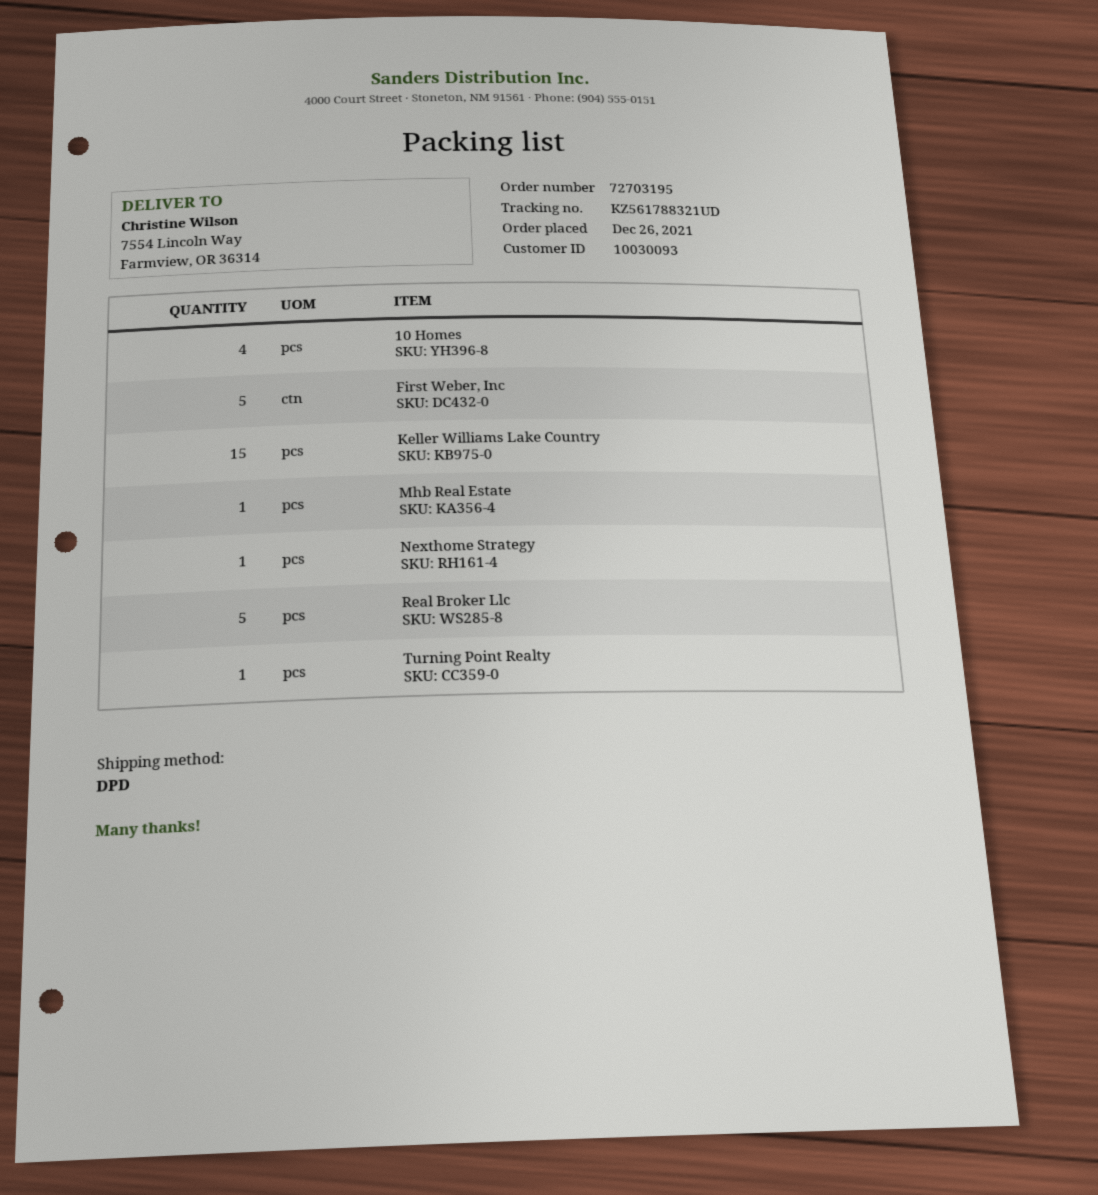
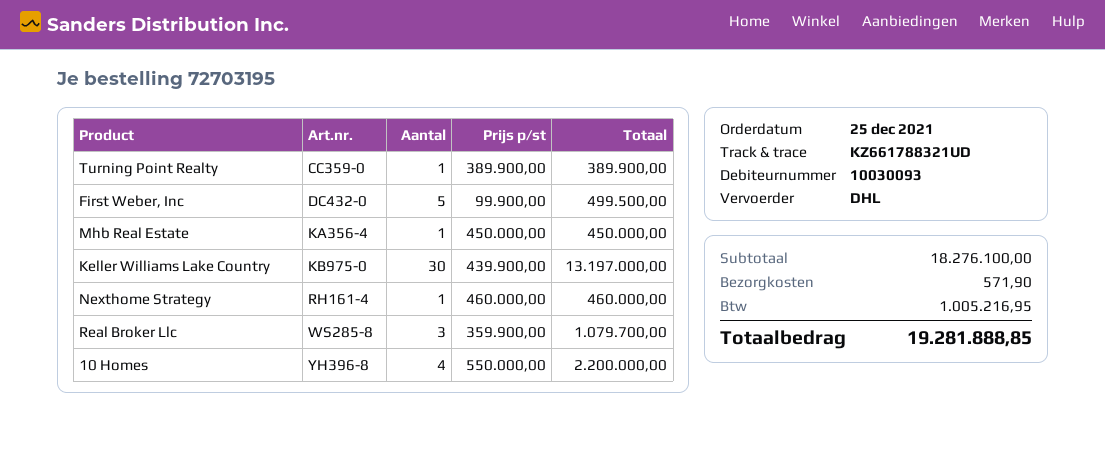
order date: 2021-12-26 -> 2021-12-25
shipping method: DPD -> DHL
tracking number: KZ561788321UD -> KZ661788321UD
Keller Williams Lake Country: 15 -> 30
Real Broker Llc: 5 -> 3

